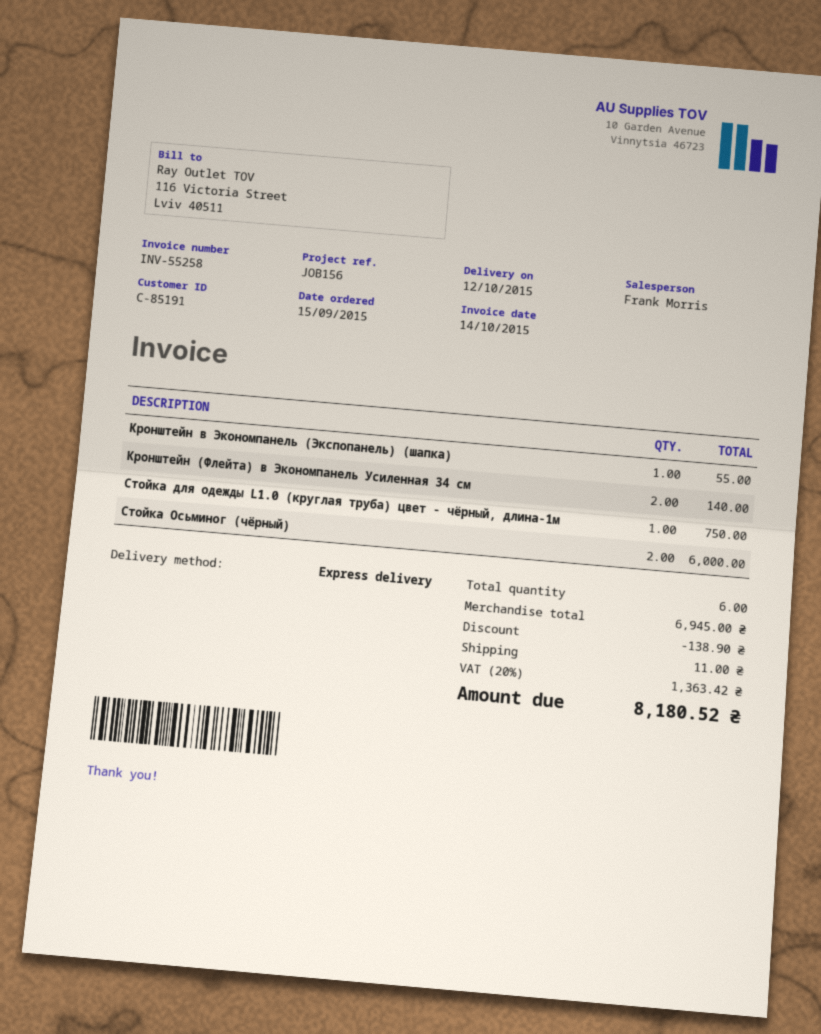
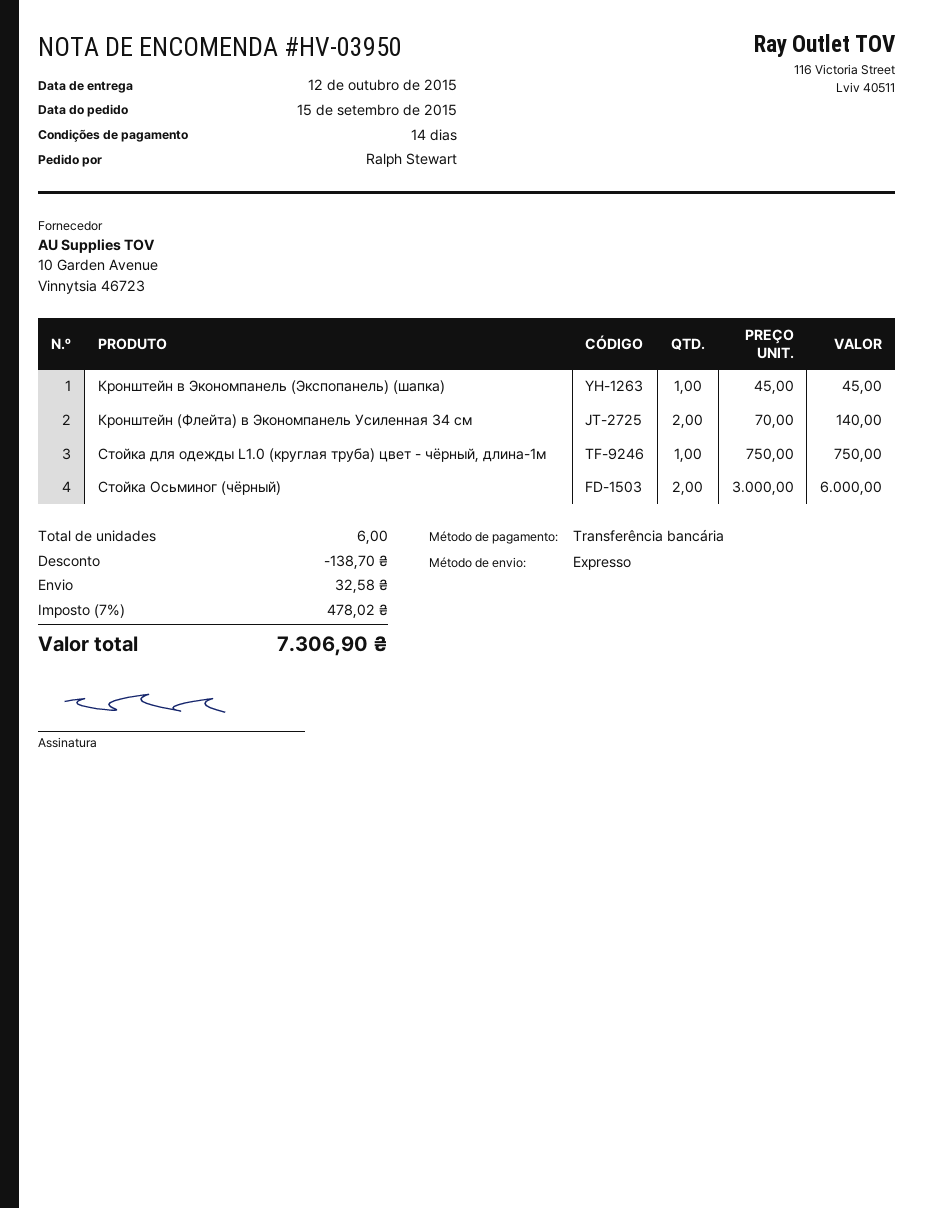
Кронштейн в Экономпанель (Экспопанель) (шапка): 1 for 55.00 -> 1 for 45.00
discount: 138.90 -> 138.70
shipping: 11.00 -> 32.58
tax: 20% = 1363.42 -> 7% = 478.02
total: 8180.52 -> 7306.90

